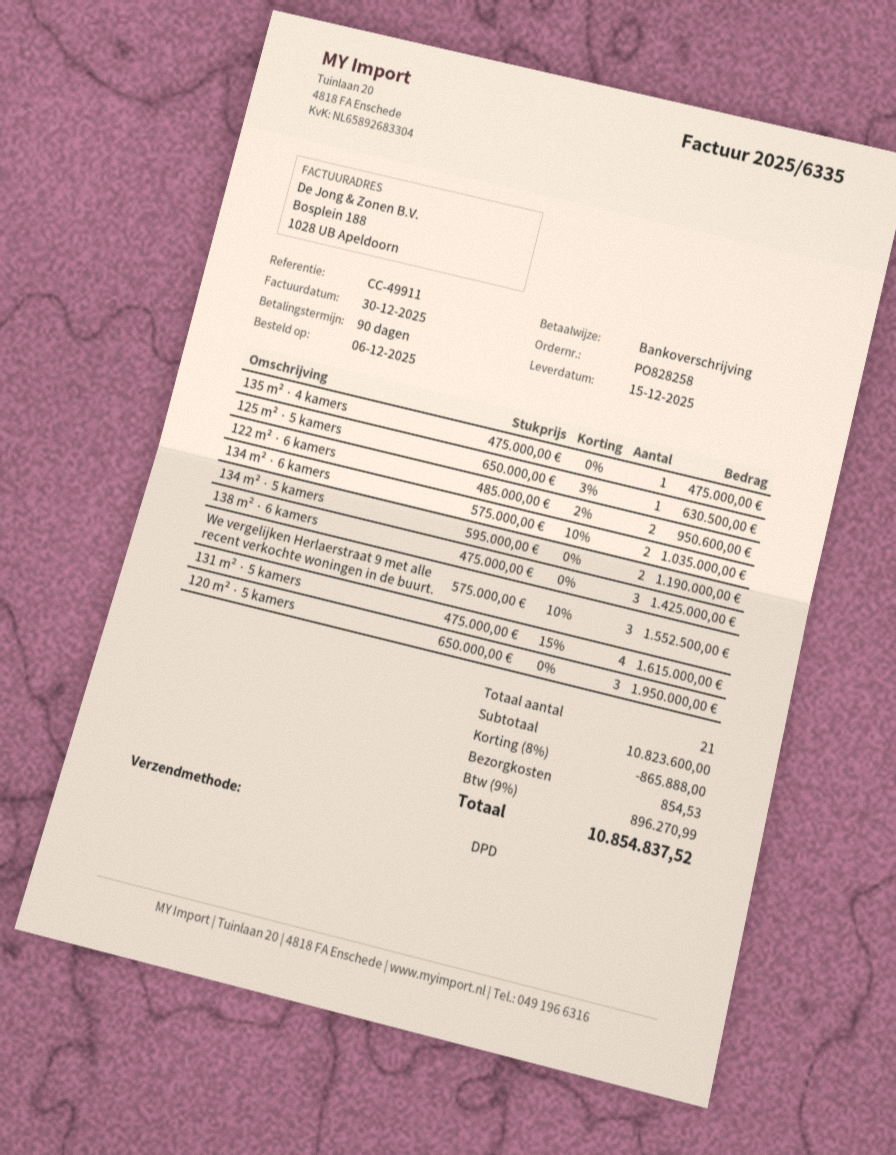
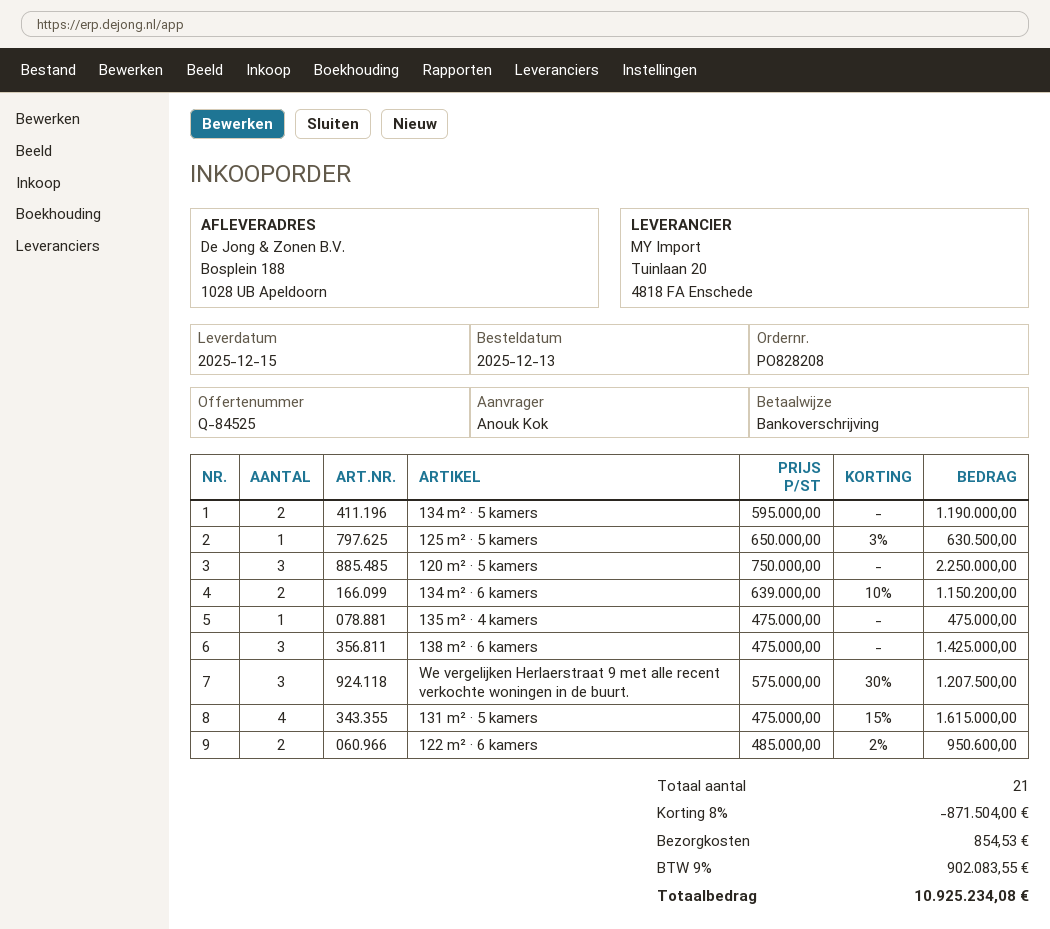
order number: PO828258 -> PO828208
order date: 2025-12-06 -> 2025-12-13
134 m² · 6 kamers: 2 x 575000.00 - 10% = 1035000.00 -> 2 x 639000.00 - 10% = 1150200.00
We vergelijken Herlaerstraat 9 met alle recent verkochte woningen in de buurt.: 3 x 575000.00 - 10% = 1552500.00 -> 3 x 575000.00 - 30% = 1207500.00
120 m² · 5 kamers: 3 x 650000.00 = 1950000.00 -> 3 x 750000.00 = 2250000.00
discount: 8% = 865888.00 -> 8% = 871504.00
tax: 9% = 896270.99 -> 9% = 902083.55
total: 10854837.52 -> 10925234.08

